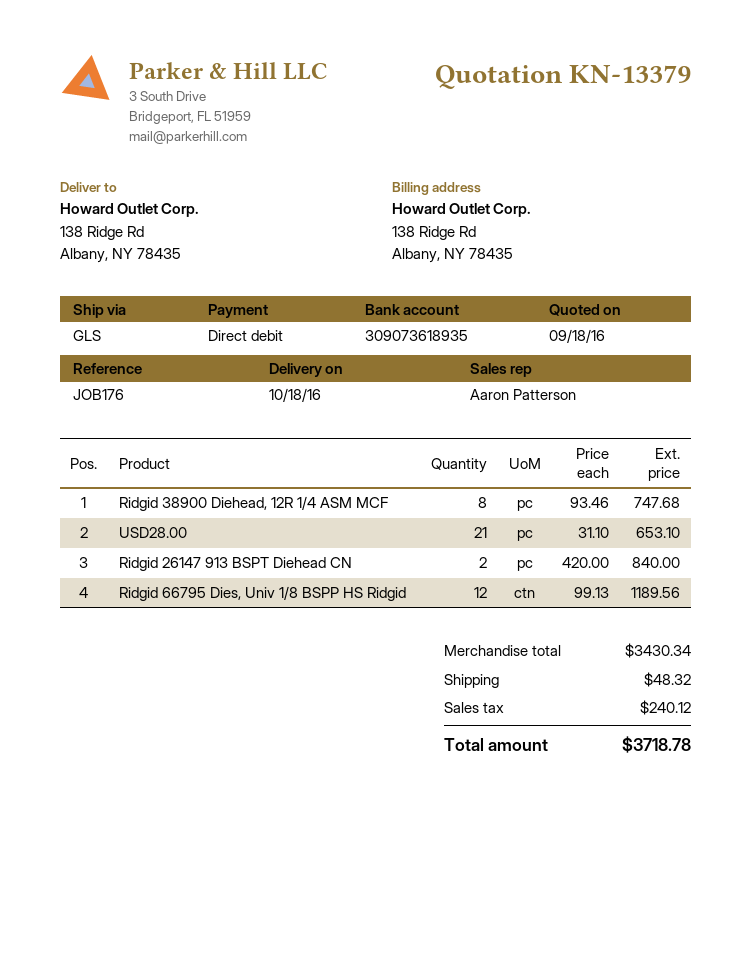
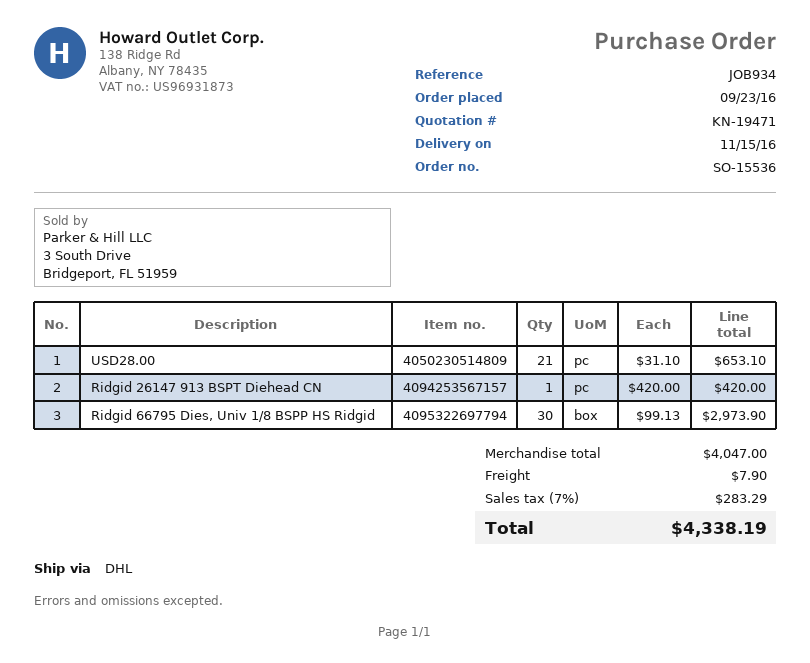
quote number: KN-13379 -> KN-19471
delivery date: 2016-10-18 -> 2016-11-15
reference: JOB176 -> JOB934
shipping method: GLS -> DHL
Ridgid 38900 Diehead, 12R 1/4 ASM MCF: 8 x 93.46 = 747.68 -> none
Ridgid 26147 913 BSPT Diehead CN: 2 x 420.00 = 840.00 -> 1 x 420.00 = 420.00
Ridgid 66795 Dies, Univ 1/8 BSPP HS Ridgid: 12 x 99.13 = 1189.56 -> 30 x 99.13 = 2973.90
subtotal: 3430.34 -> 4047.00
shipping: 48.32 -> 7.90
tax: 240.12 -> 283.29
total: 3718.78 -> 4338.19

